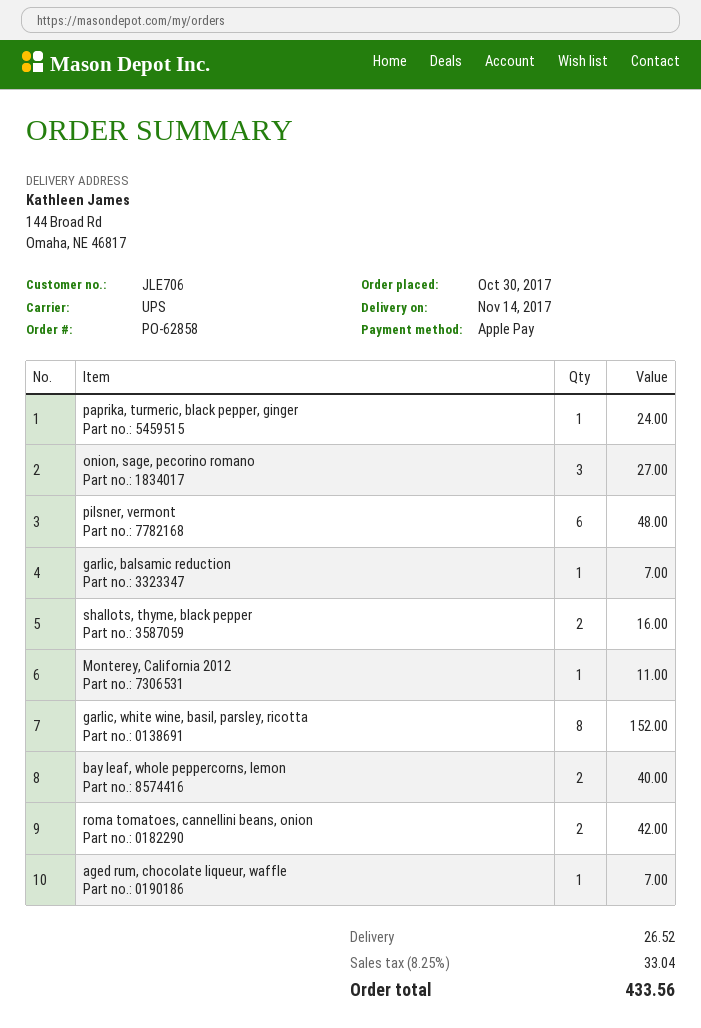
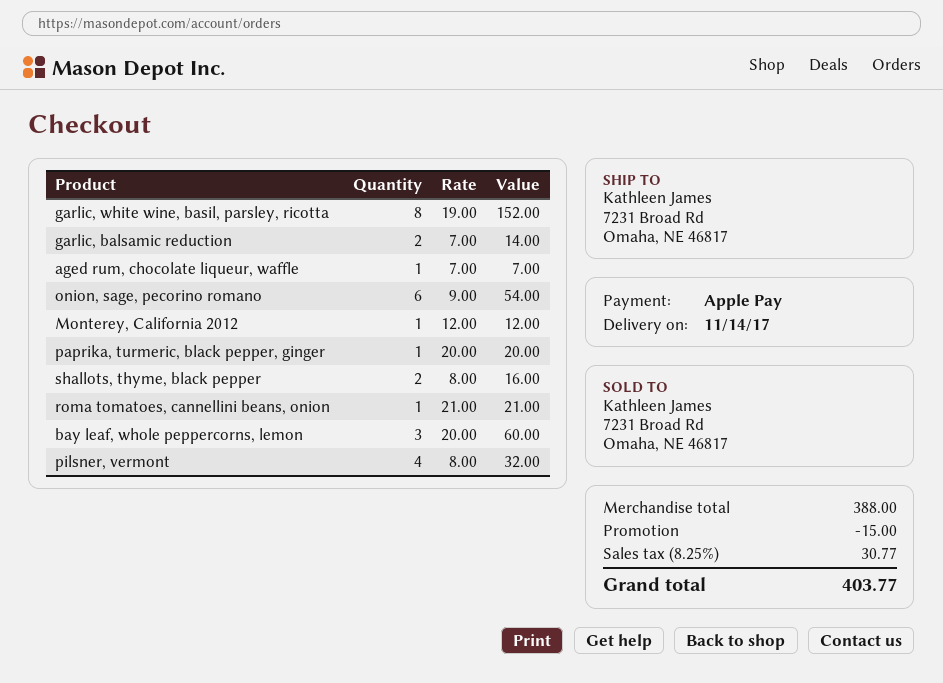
ship to: 144 Broad Rd, Omaha, NE 46817 -> 7231 Broad Rd, Omaha, NE 46817
paprika, turmeric, black pepper, ginger: 1 for 24.00 -> 1 for 20.00
onion, sage, pecorino romano: 3 for 27.00 -> 6 for 54.00
pilsner, vermont: 6 for 48.00 -> 4 for 32.00
garlic, balsamic reduction: 1 for 7.00 -> 2 for 14.00
Monterey, California 2012: 1 for 11.00 -> 1 for 12.00
bay leaf, whole peppercorns, lemon: 2 for 40.00 -> 3 for 60.00
roma tomatoes, cannellini beans, onion: 2 for 42.00 -> 1 for 21.00
discount: none -> 15.00
shipping: 26.52 -> none
tax: 8.25% = 33.04 -> 8.25% = 30.77
total: 433.56 -> 403.77

